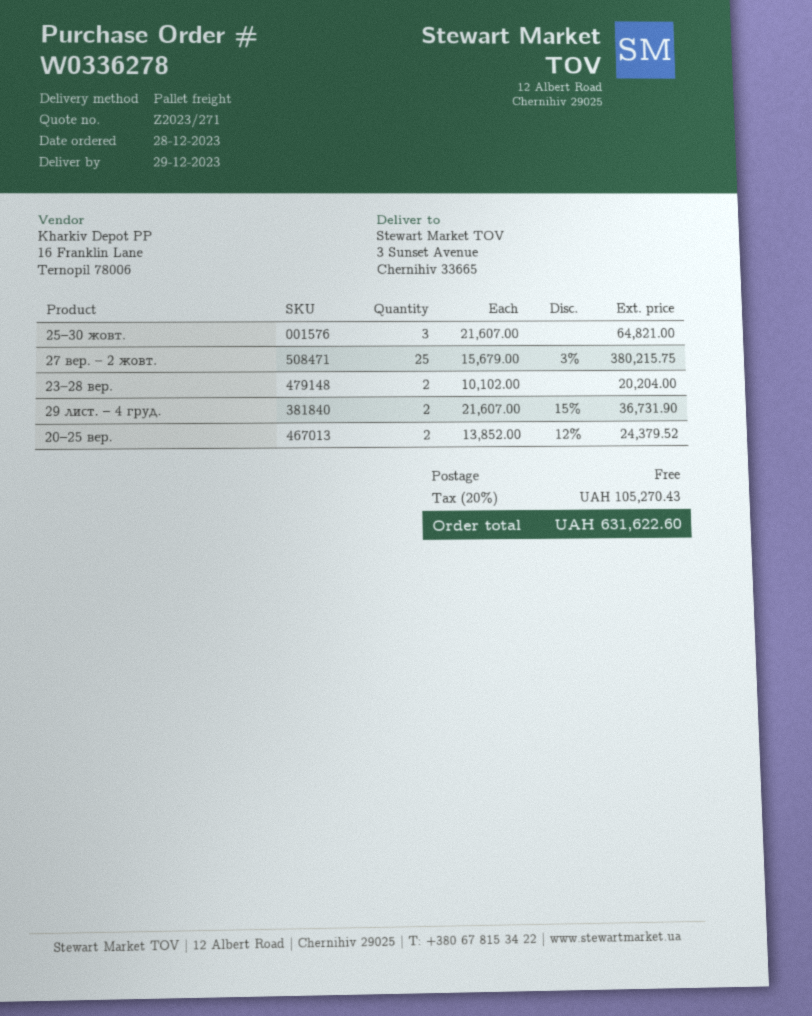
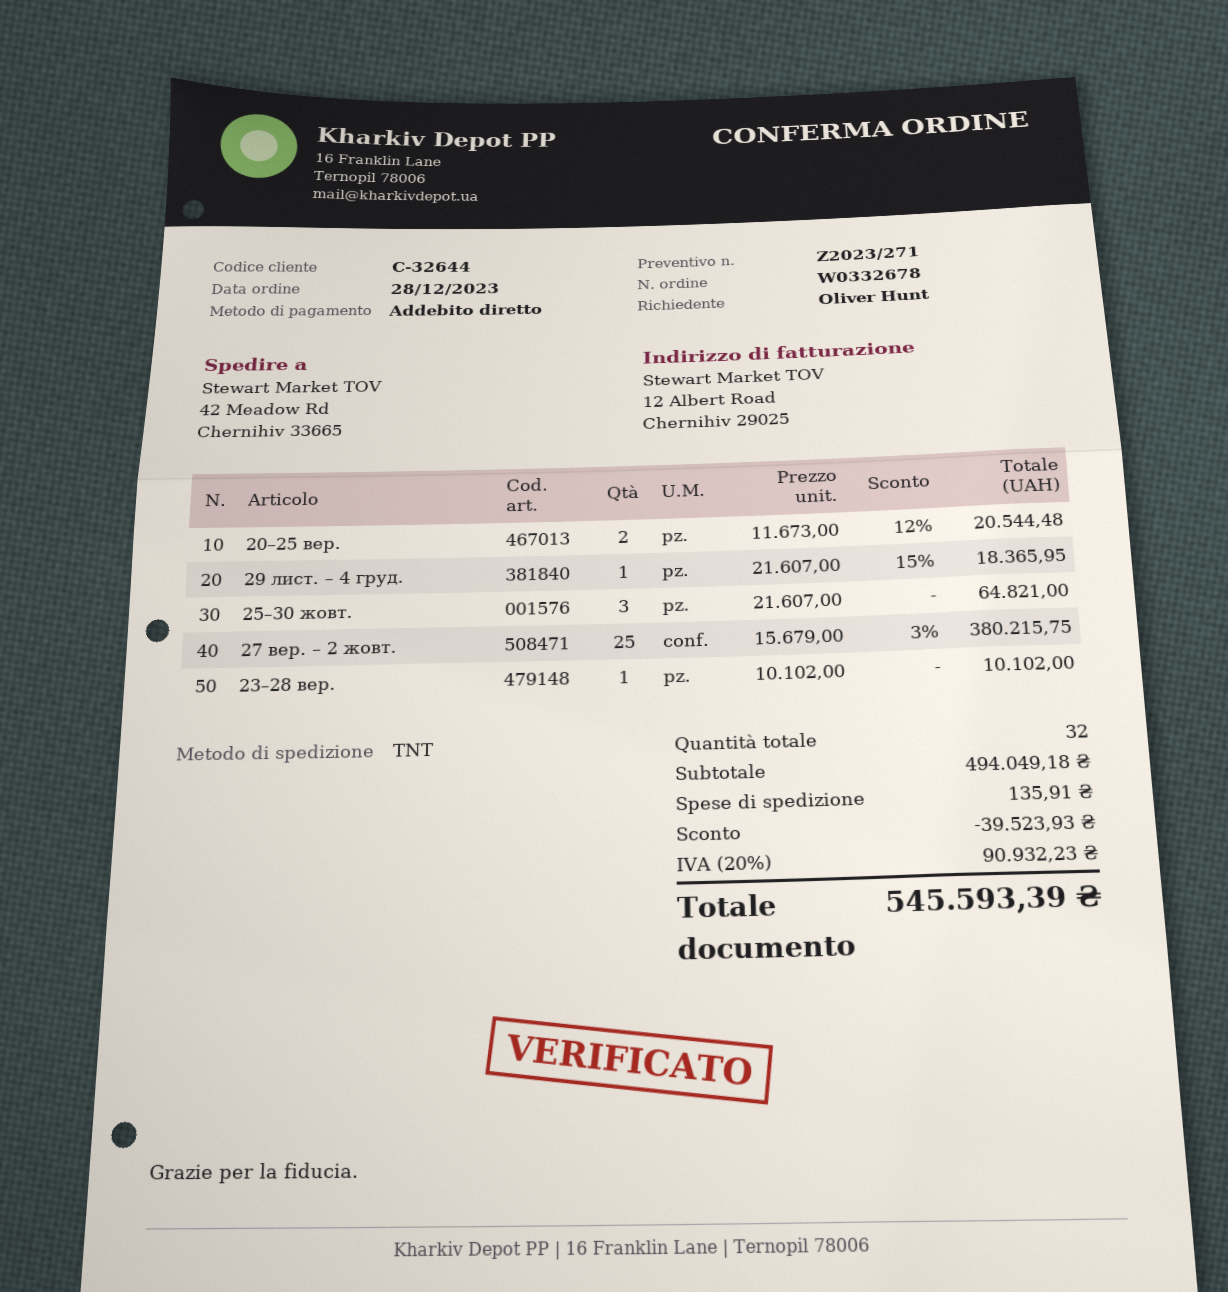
order number: W0336278 -> W0332678
shipping method: pallet freight -> TNT
ship to: 3 Sunset Avenue, Chernihiv 33665 -> 42 Meadow Rd, Chernihiv 33665
23–28 вер.: 2 x 10102.00 = 20204.00 -> 1 x 10102.00 = 10102.00
29 лист. – 4 груд.: 2 x 21607.00 - 15% = 36731.90 -> 1 x 21607.00 - 15% = 18365.95
20–25 вер.: 2 x 13852.00 - 12% = 24379.52 -> 2 x 11673.00 - 12% = 20544.48
discount: none -> 39523.93
shipping: 0.00 -> 135.91
tax: 20% = 105270.43 -> 20% = 90932.23
total: 631622.60 -> 545593.39

